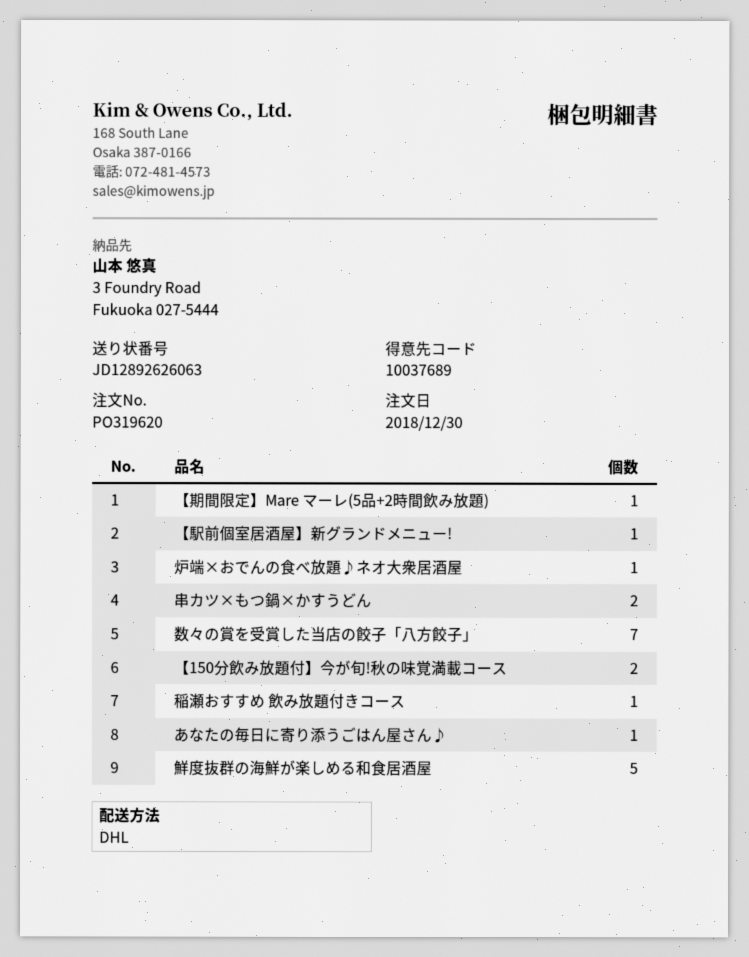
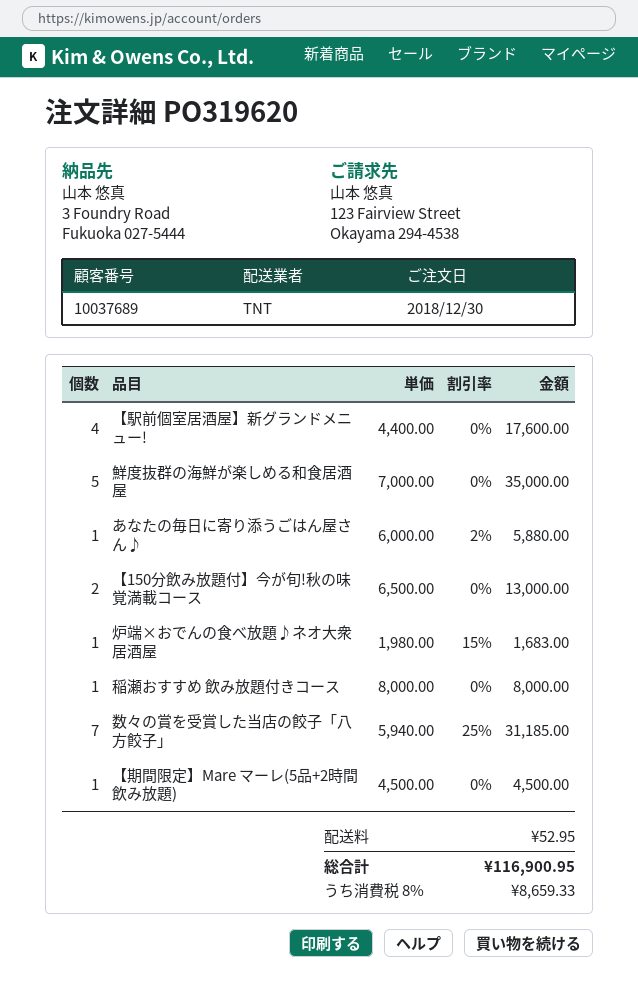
shipping method: DHL -> TNT
【駅前個室居酒屋】新グランドメニュー!: 1 -> 4
串カツ×もつ鍋×かすうどん: 2 -> none

